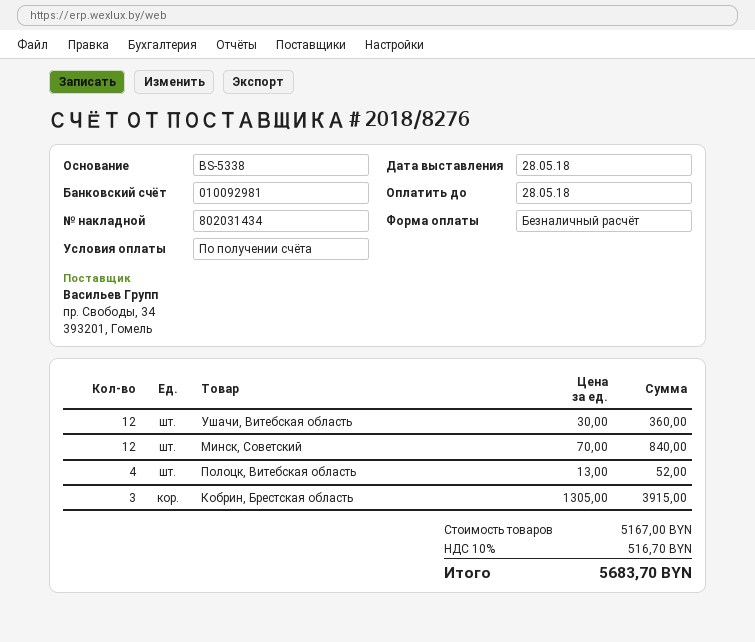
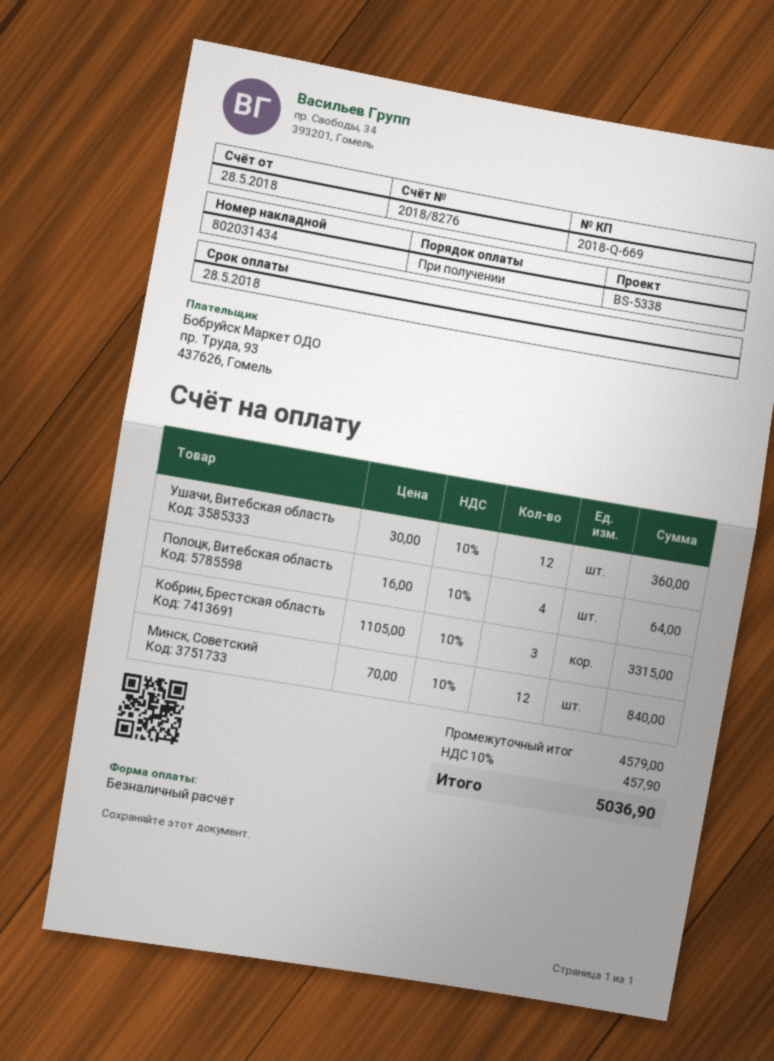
Полоцк, Витебская область: 4 x 13.00 = 52.00 -> 4 x 16.00 = 64.00
Кобрин, Брестская область: 3 x 1305.00 = 3915.00 -> 3 x 1105.00 = 3315.00
subtotal: 5167.00 -> 4579.00
tax: 10% = 516.70 -> 10% = 457.90
total: 5683.70 -> 5036.90

